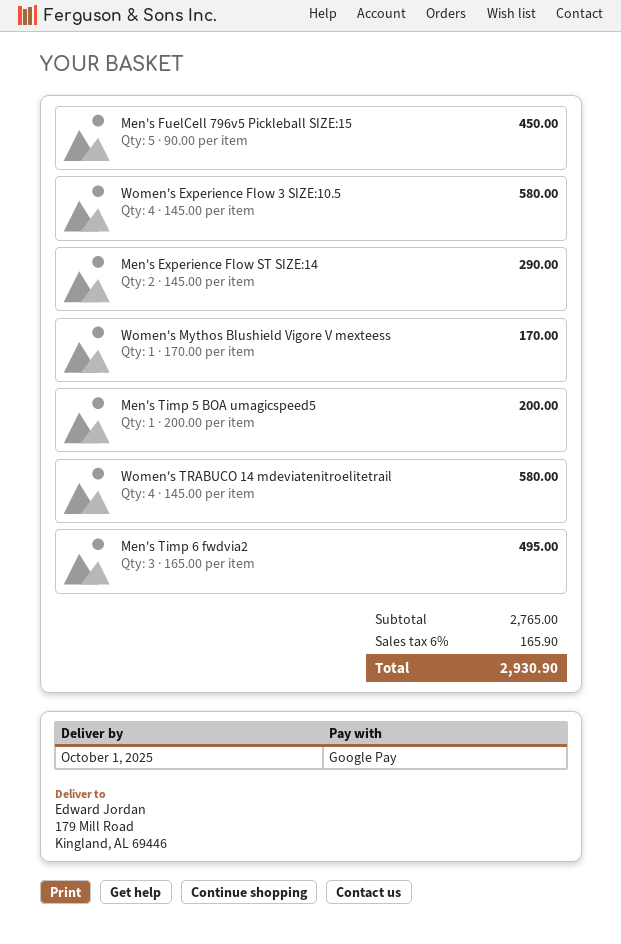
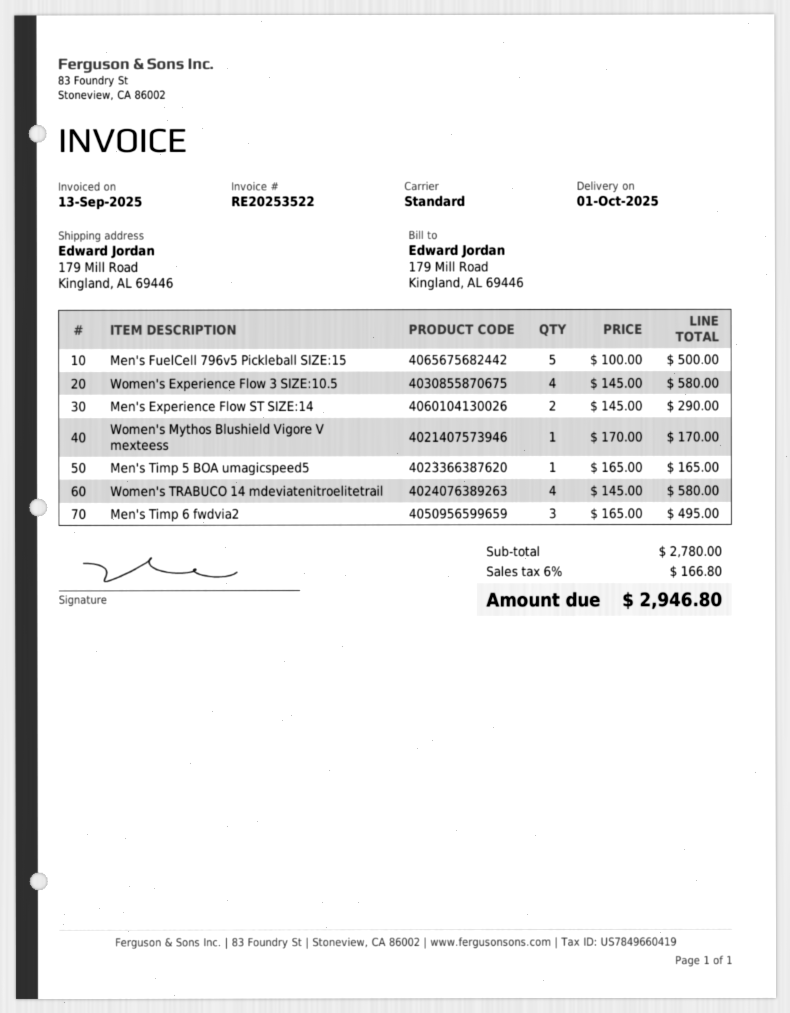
Men's FuelCell 796v5 Pickleball SIZE:15: 5 x 90.00 = 450.00 -> 5 x 100.00 = 500.00
Men's Timp 5 BOA umagicspeed5: 1 x 200.00 = 200.00 -> 1 x 165.00 = 165.00
subtotal: 2765.00 -> 2780.00
tax: 6% = 165.90 -> 6% = 166.80
total: 2930.90 -> 2946.80

